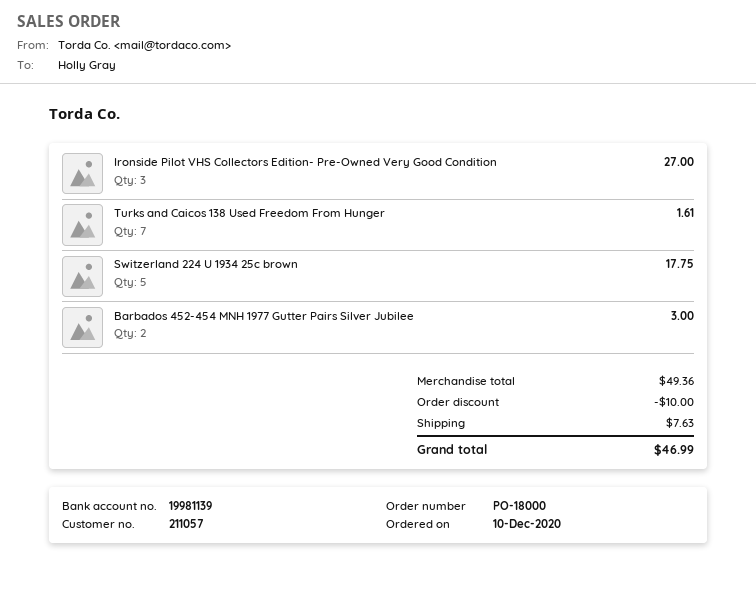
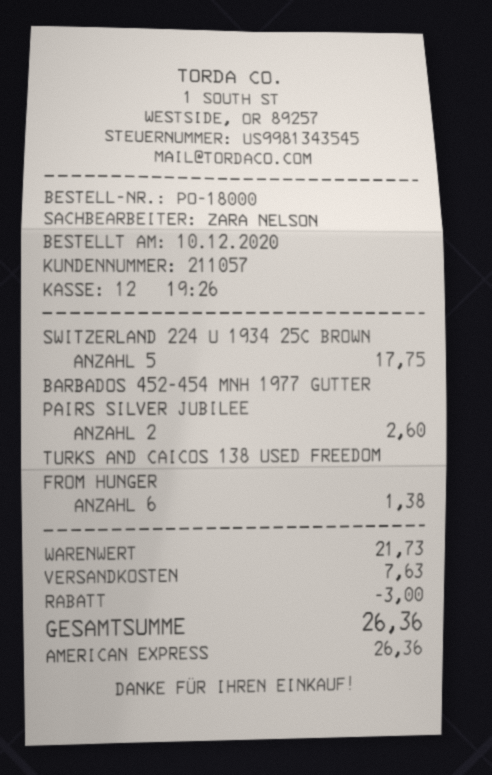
Ironside Pilot VHS Collectors Edition- Pre-Owned Very Good Condition: 3 for 27.00 -> none
Turks and Caicos 138 Used Freedom From Hunger: 7 for 1.61 -> 6 for 1.38
Barbados 452-454 MNH 1977 Gutter Pairs Silver Jubilee: 2 for 3.00 -> 2 for 2.60
subtotal: 49.36 -> 21.73
discount: 10.00 -> 3.00
total: 46.99 -> 26.36

